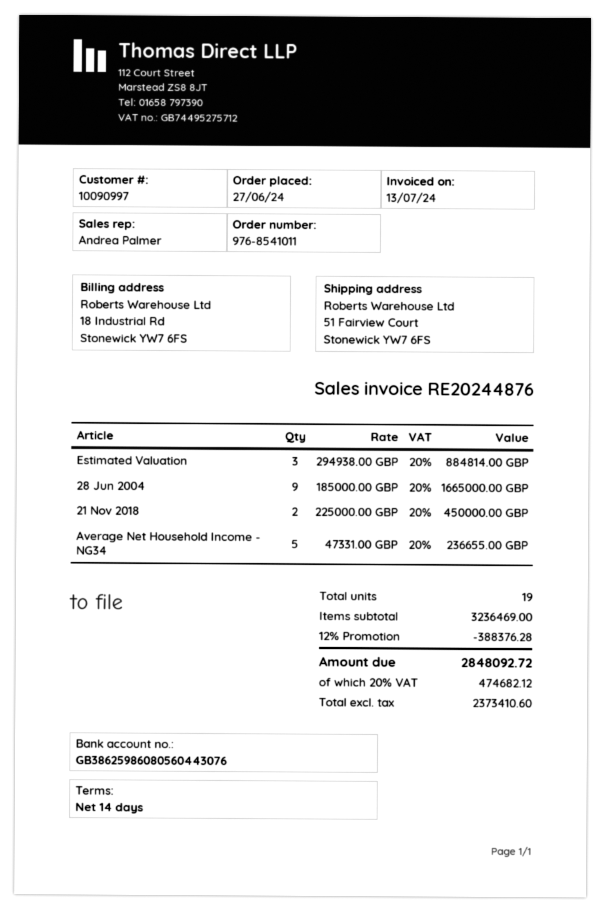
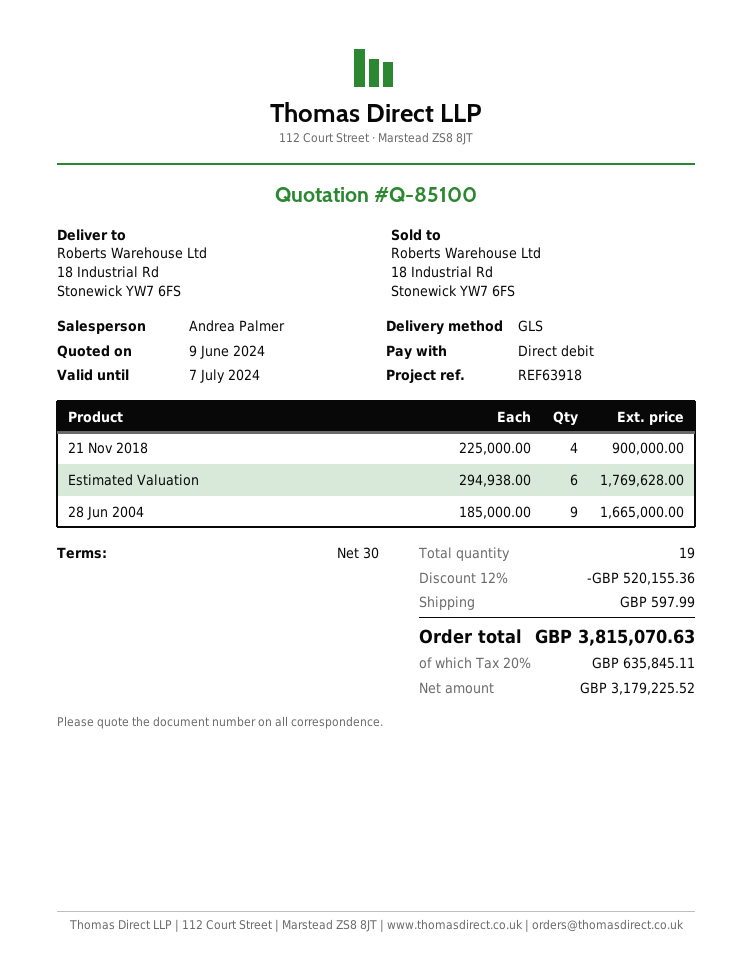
payment terms: 14 days -> 30 days
ship to: 51 Fairview Court, Stonewick YW7 6FS -> 18 Industrial Rd, Stonewick YW7 6FS
Estimated Valuation: 3 x 294938.00 = 884814.00 -> 6 x 294938.00 = 1769628.00
21 Nov 2018: 2 x 225000.00 = 450000.00 -> 4 x 225000.00 = 900000.00
Average Net Household Income - NG34: 5 x 47331.00 = 236655.00 -> none
discount: 12% = 388376.28 -> 12% = 520155.36
shipping: none -> 597.99
net: 2373410.60 -> 3179225.52
tax: 20% = 474682.12 -> 20% = 635845.11
total: 2848092.72 -> 3815070.63

